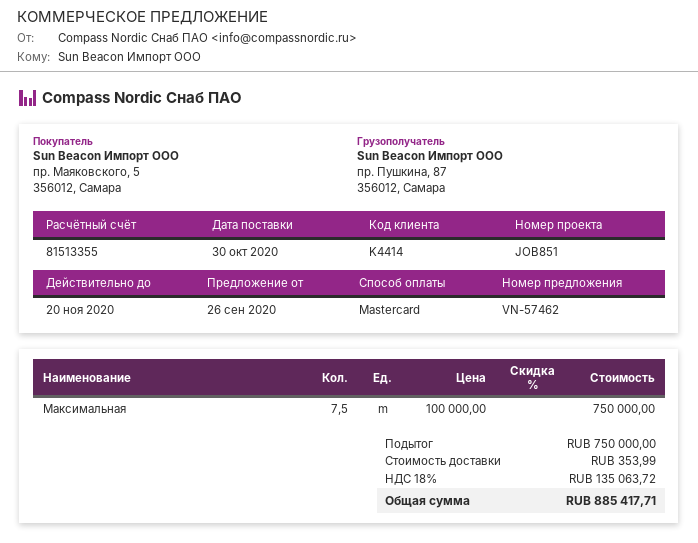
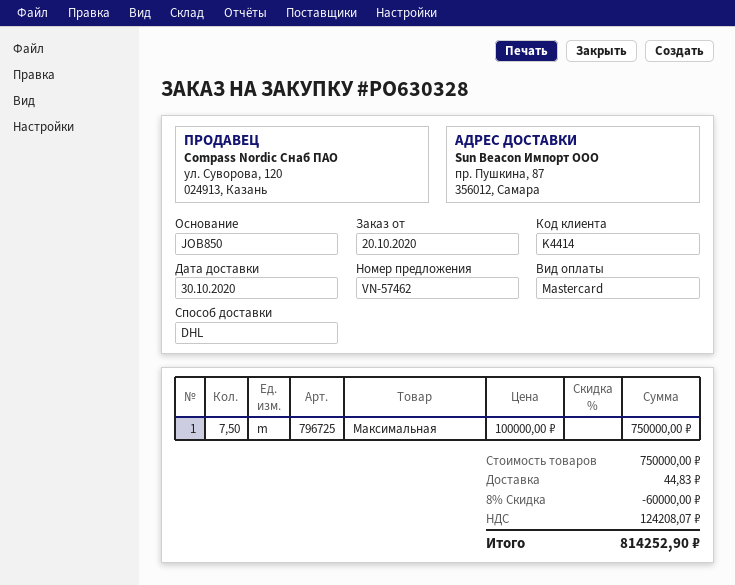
reference: JOB851 -> JOB850
discount: none -> 8% = 60000.00
shipping: 353.99 -> 44.83
tax: 135063.72 -> 124208.07
total: 885417.71 -> 814252.90

